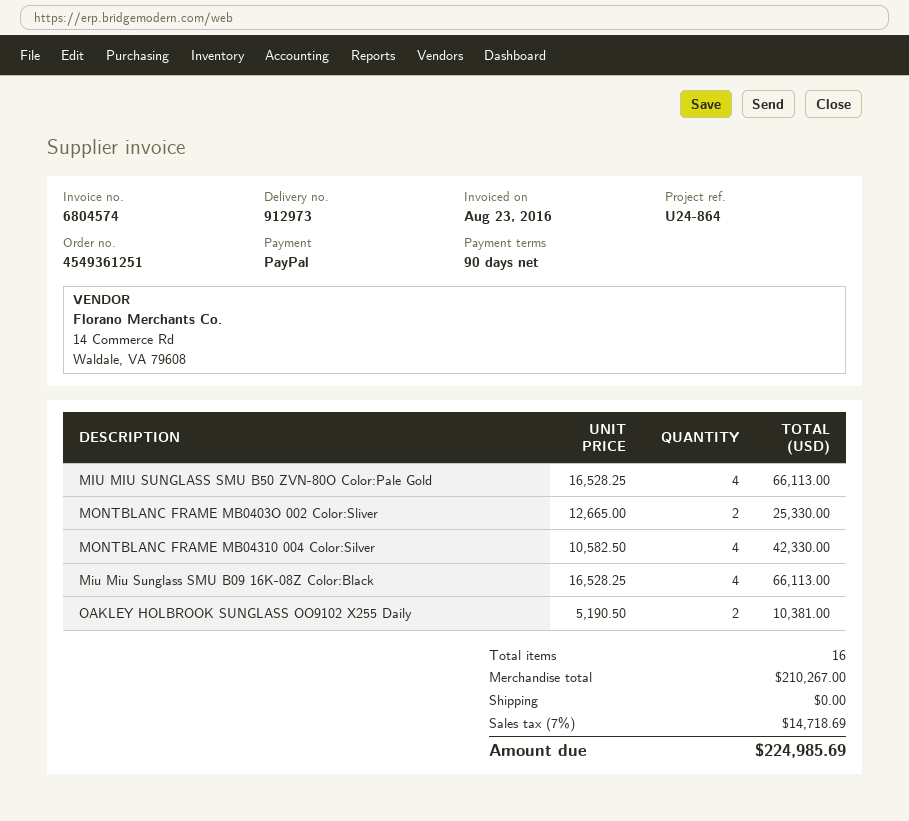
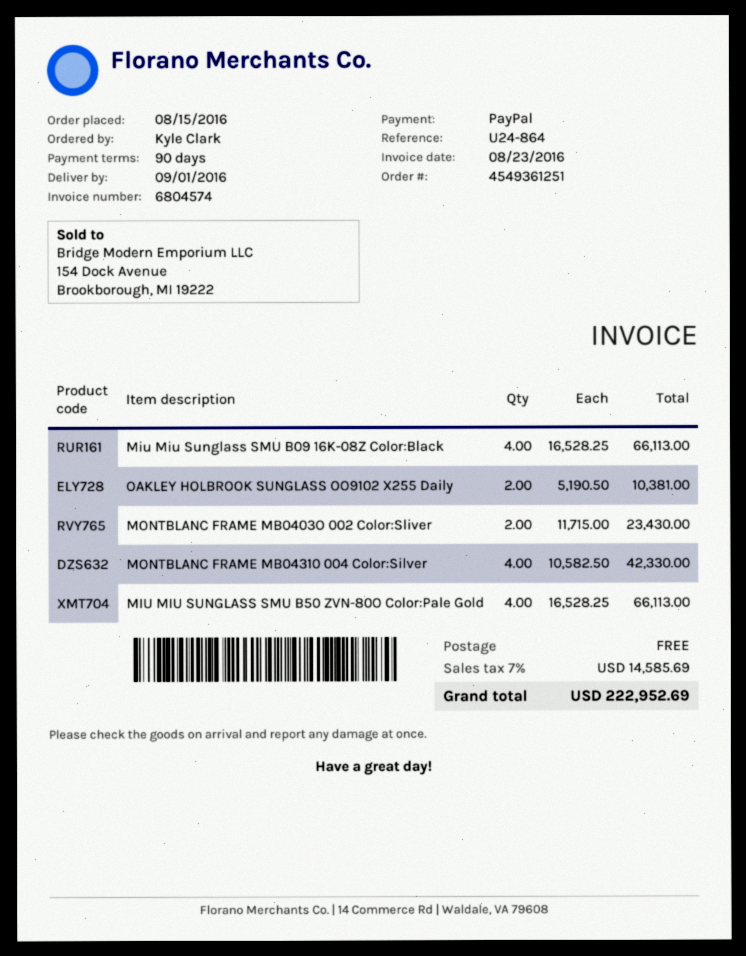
MONTBLANC FRAME MB0403O 002 Color:Sliver: 2 x 12665.00 = 25330.00 -> 2 x 11715.00 = 23430.00
tax: 7% = 14718.69 -> 7% = 14585.69
total: 224985.69 -> 222952.69

